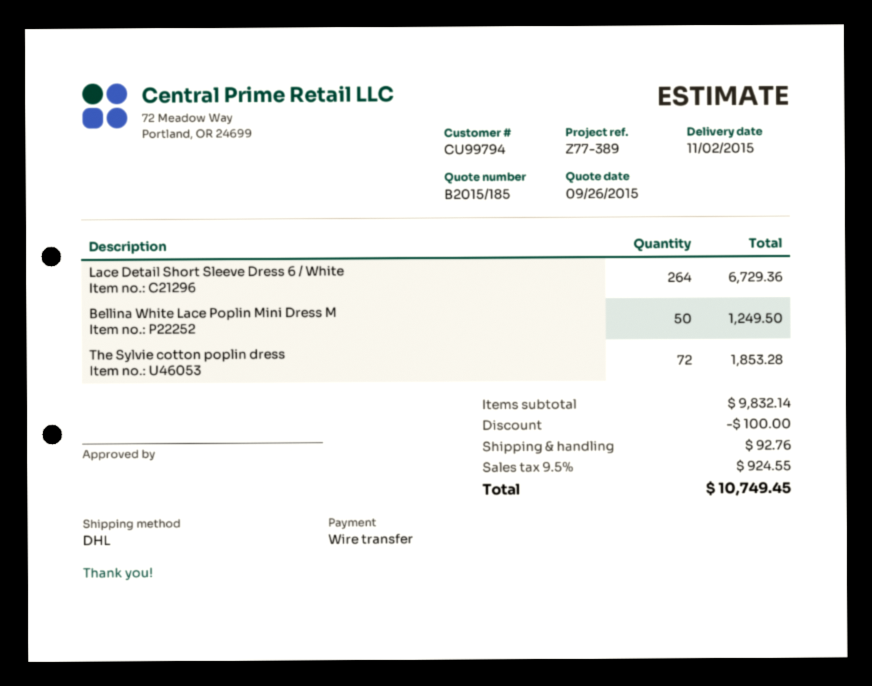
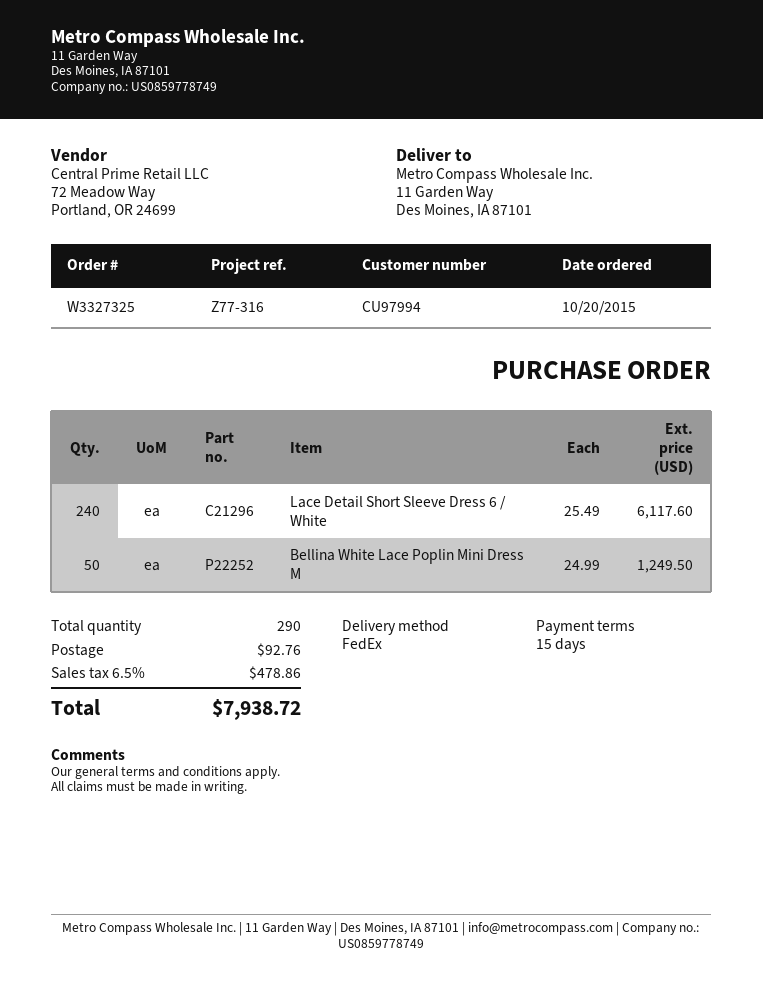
customer number: CU99794 -> CU97994
reference: Z77-389 -> Z77-316
shipping method: DHL -> FedEx
Lace Detail Short Sleeve Dress 6 / White: 264 for 6729.36 -> 240 for 6117.60
The Sylvie cotton poplin dress: 72 for 1853.28 -> none
discount: 100.00 -> none
tax: 9.5% = 924.55 -> 6.5% = 478.86
total: 10749.45 -> 7938.72

